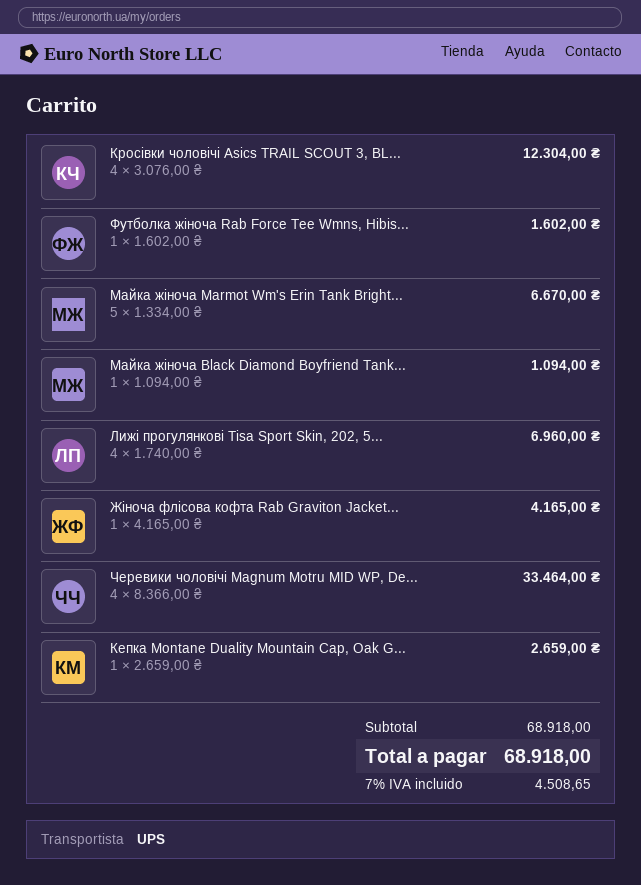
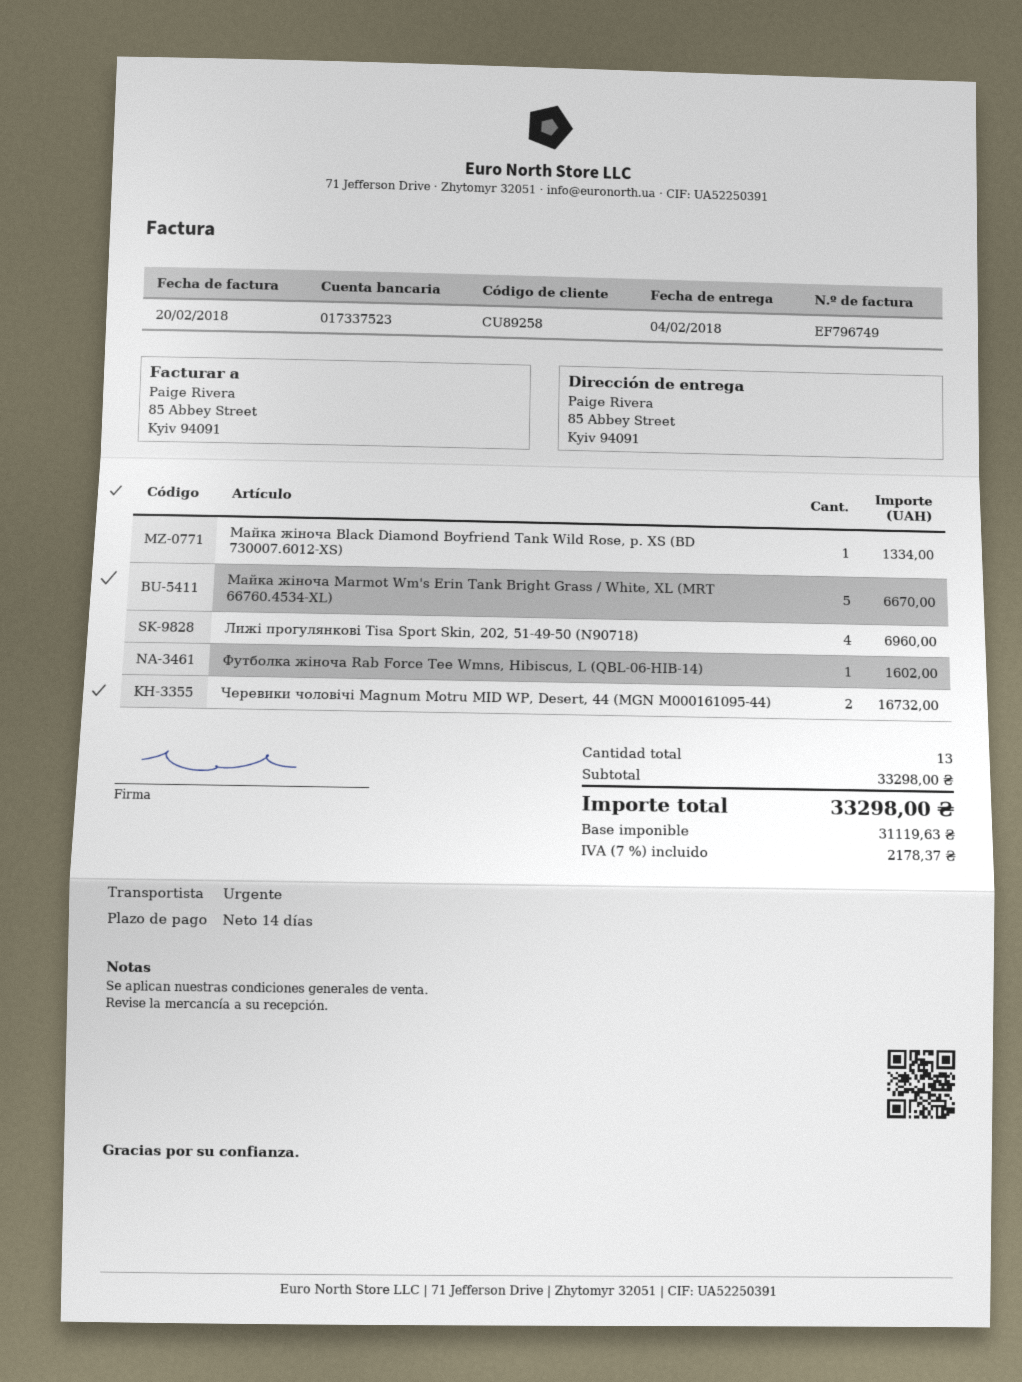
shipping method: UPS -> express
Кросівки чоловічі Asics TRAIL SCOUT 3, BL...: 4 for 12304.00 -> none
Майка жіноча Black Diamond Boyfriend Tank...: 1 for 1094.00 -> 1 for 1334.00
Жіноча флісова кофта Rab Graviton Jacket...: 1 for 4165.00 -> none
Черевики чоловічі Magnum Motru MID WP, De...: 4 for 33464.00 -> 2 for 16732.00
Кепка Montane Duality Mountain Cap, Oak G...: 1 for 2659.00 -> none
subtotal: 68918.00 -> 33298.00
tax: 7% = 4508.65 -> 7% = 2178.37
total: 68918.00 -> 33298.00

